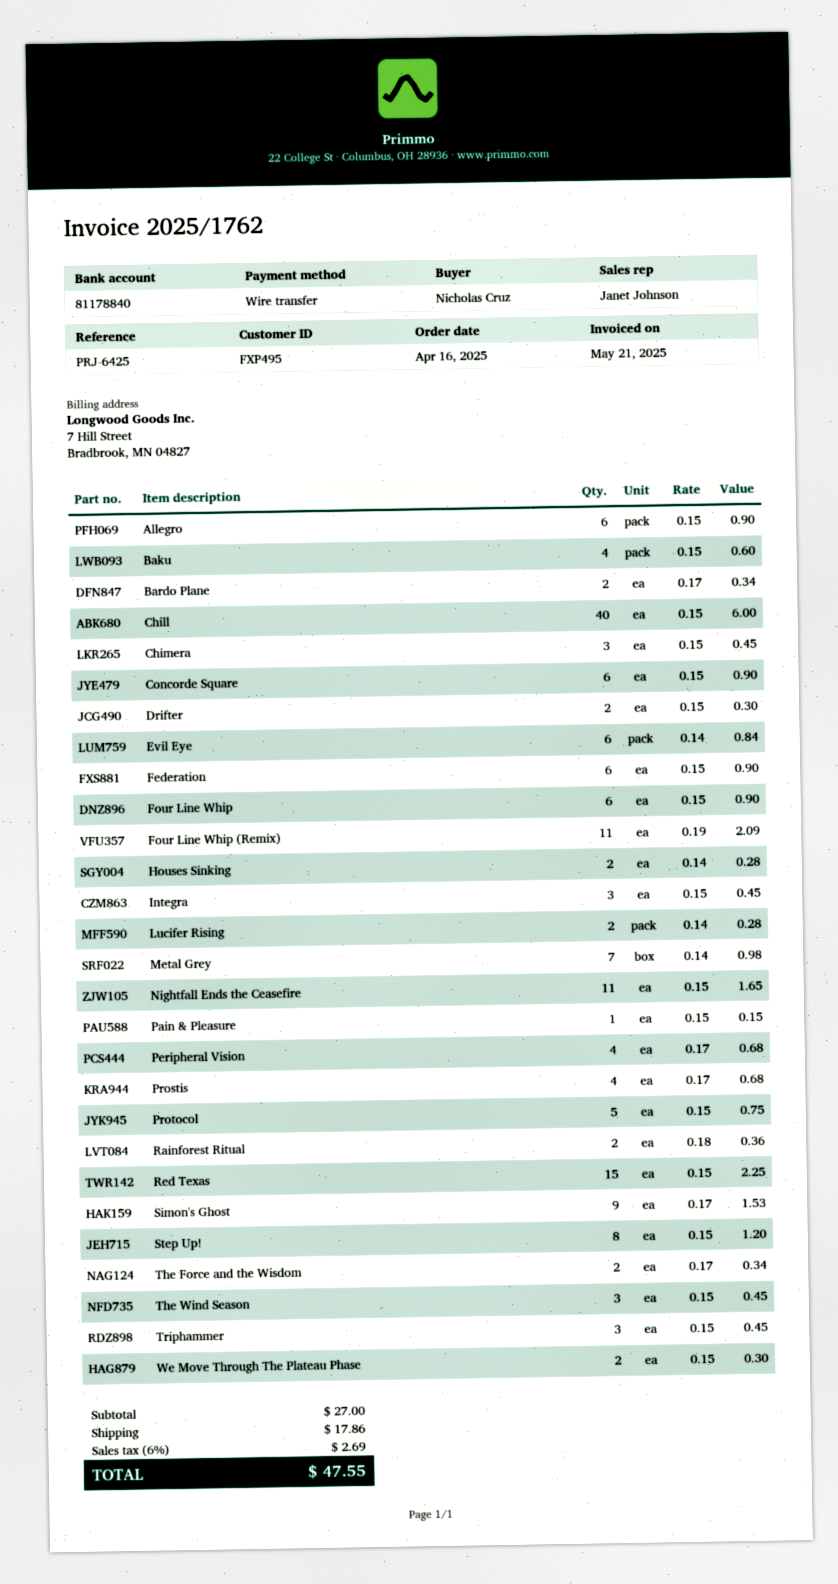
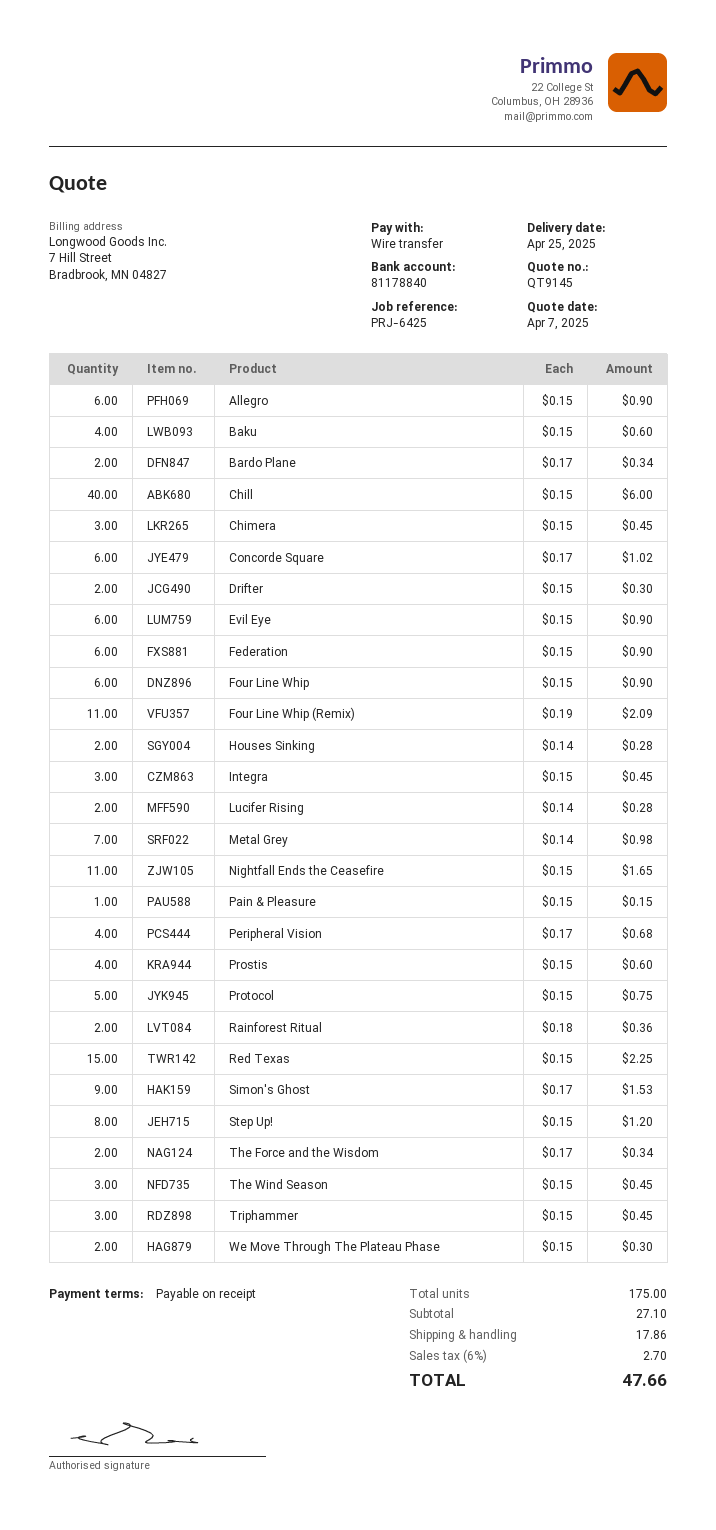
Concorde Square: 6 x 0.15 = 0.90 -> 6 x 0.17 = 1.02
Evil Eye: 6 x 0.14 = 0.84 -> 6 x 0.15 = 0.90
Prostis: 4 x 0.17 = 0.68 -> 4 x 0.15 = 0.60
subtotal: 27.00 -> 27.10
tax: 6% = 2.69 -> 6% = 2.70
total: 47.55 -> 47.66

